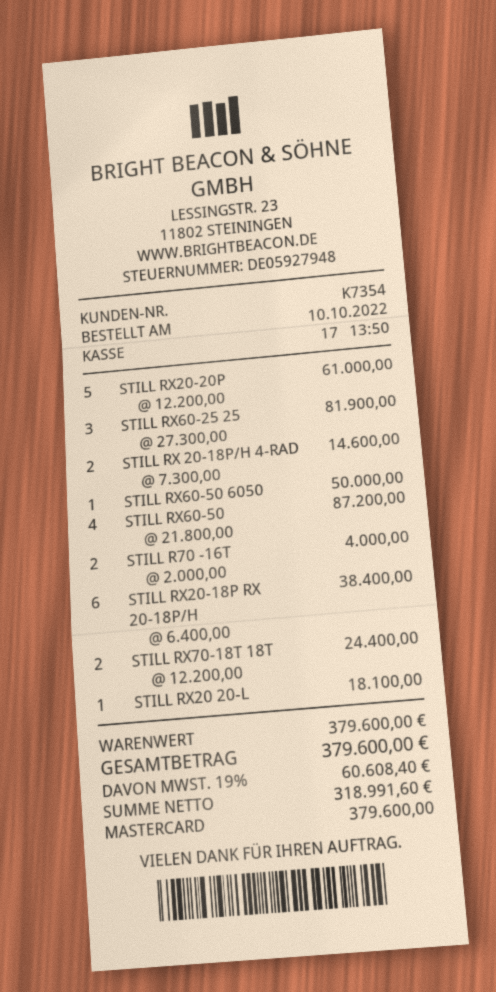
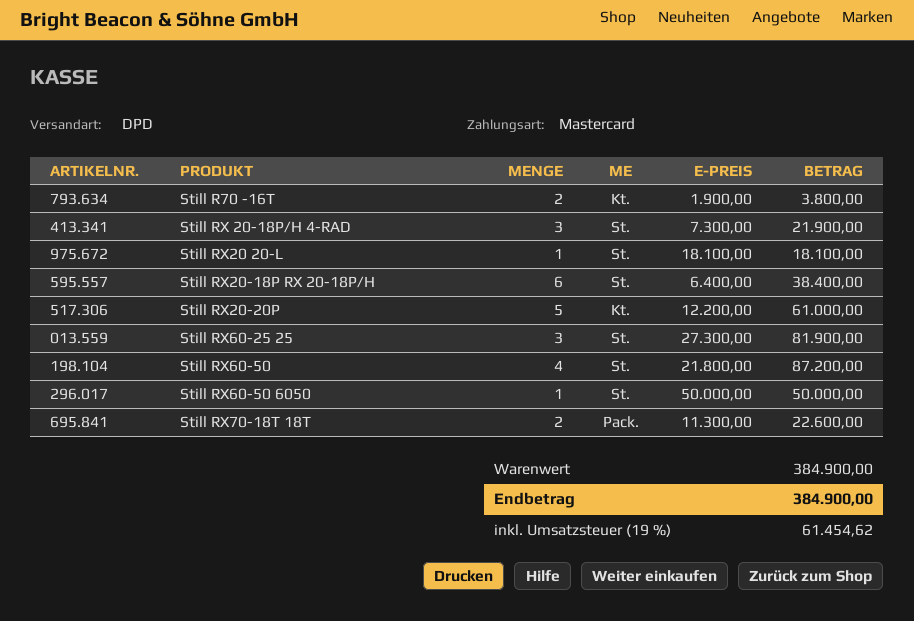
STILL RX 20-18P/H 4-RAD: 2 x 7300.00 = 14600.00 -> 3 x 7300.00 = 21900.00
STILL R70 -16T: 2 x 2000.00 = 4000.00 -> 2 x 1900.00 = 3800.00
STILL RX70-18T 18T: 2 x 12200.00 = 24400.00 -> 2 x 11300.00 = 22600.00
subtotal: 379600.00 -> 384900.00
tax: 19% = 60608.40 -> 19% = 61454.62
total: 379600.00 -> 384900.00

